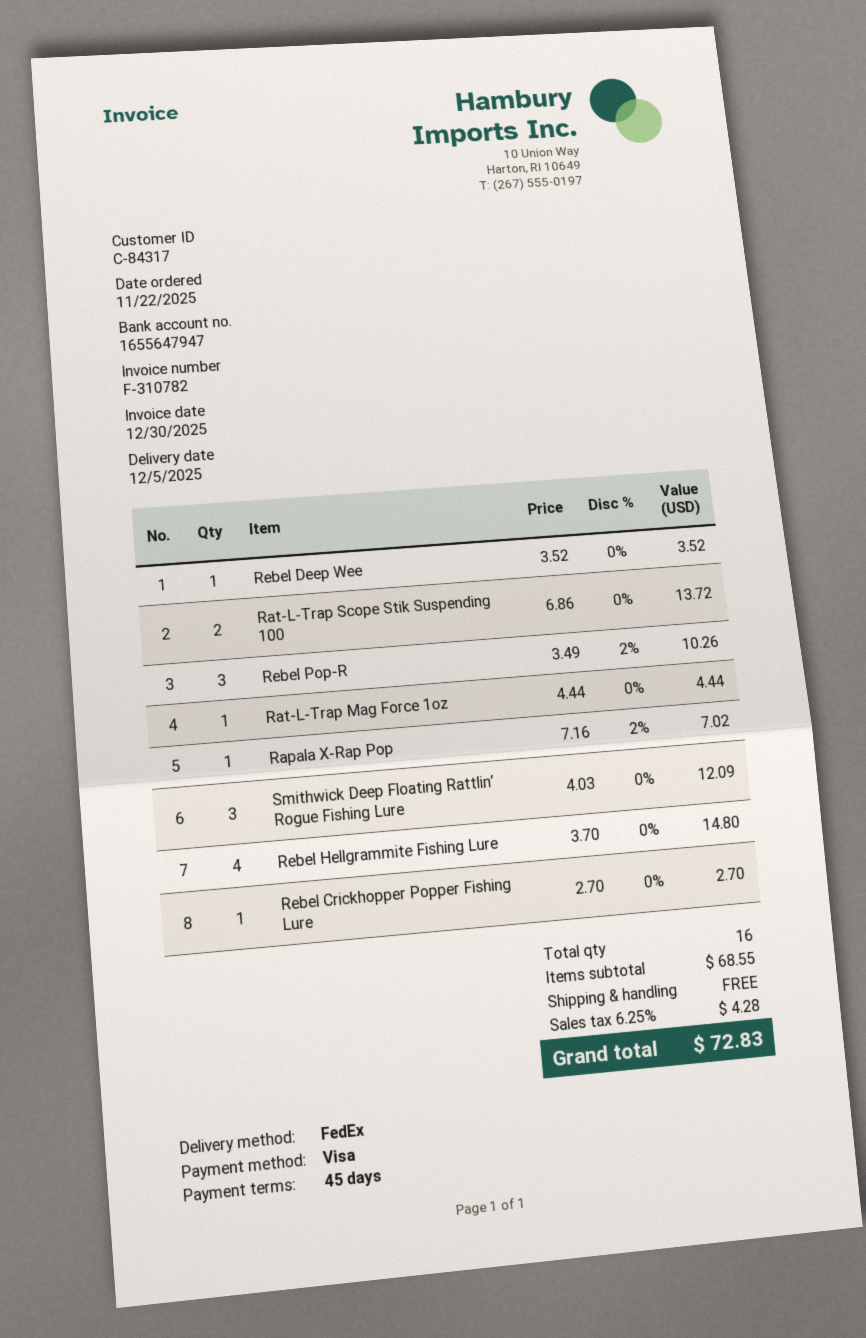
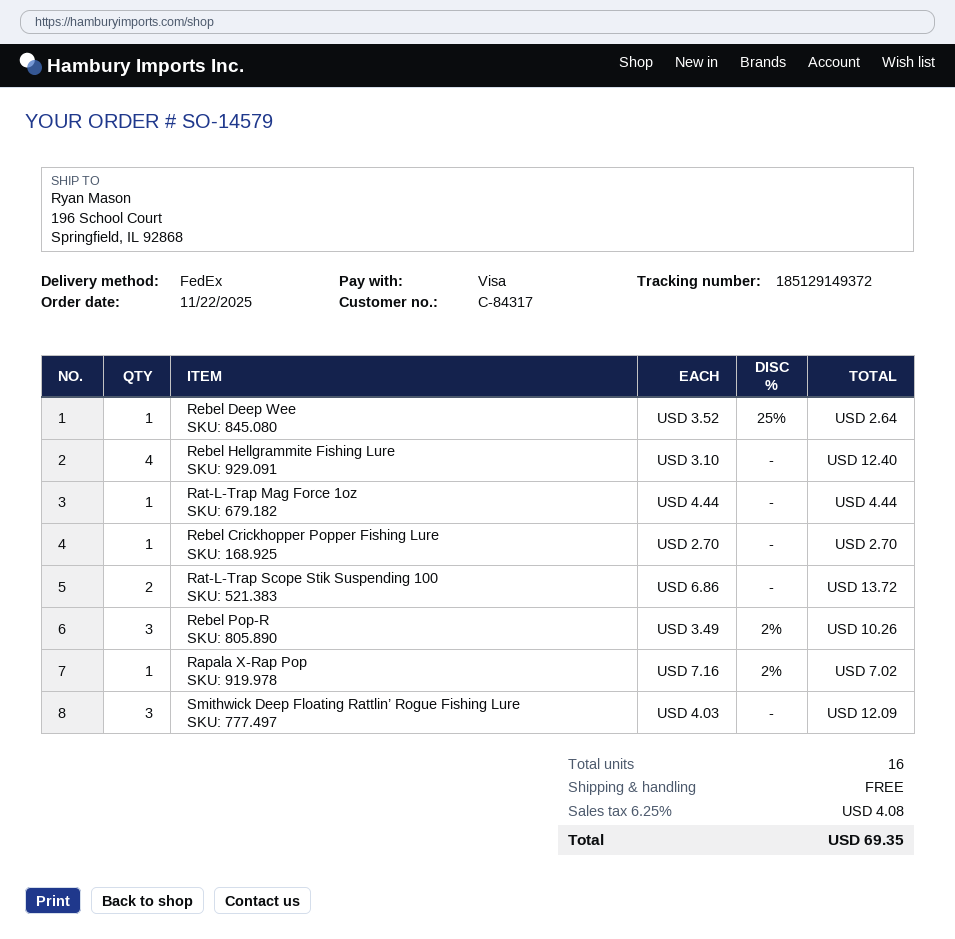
Rebel Deep Wee: 1 x 3.52 = 3.52 -> 1 x 3.52 - 25% = 2.64
Rebel Hellgrammite Fishing Lure: 4 x 3.70 = 14.80 -> 4 x 3.10 = 12.40
tax: 6.25% = 4.28 -> 6.25% = 4.08
total: 72.83 -> 69.35

